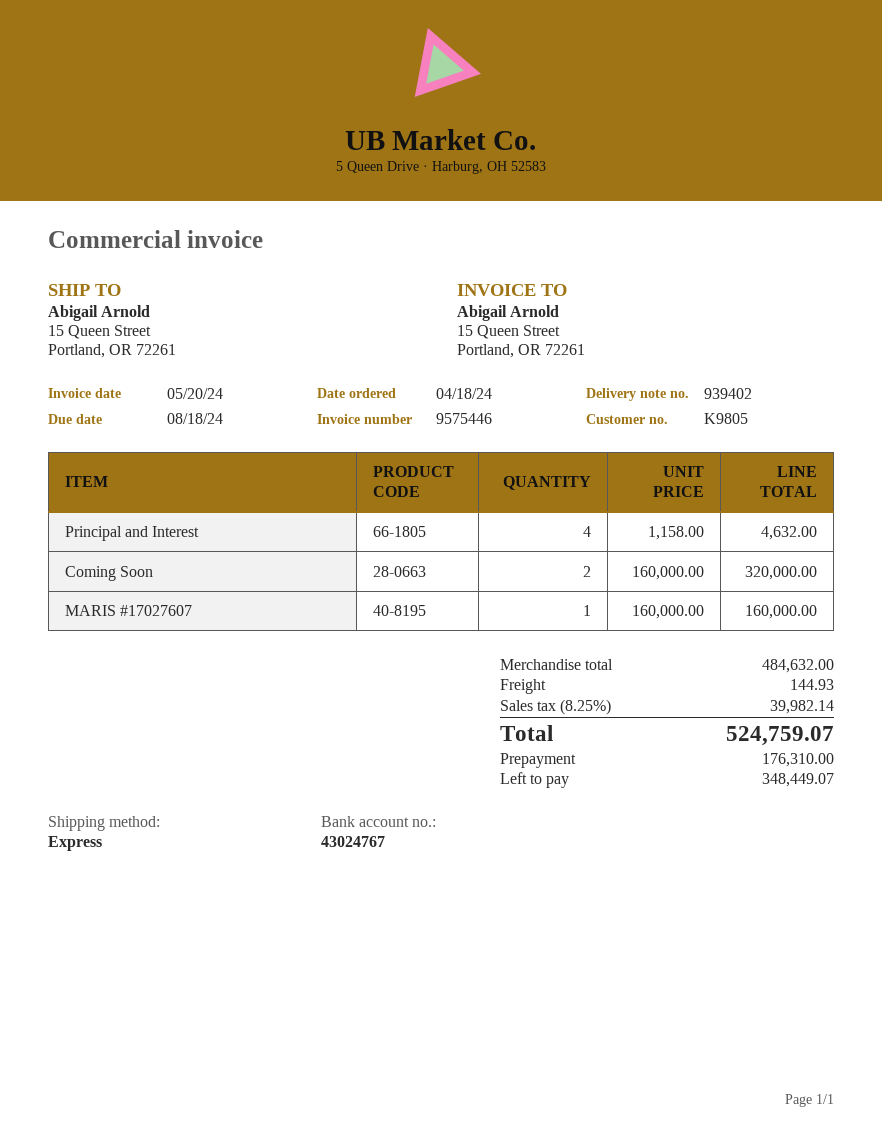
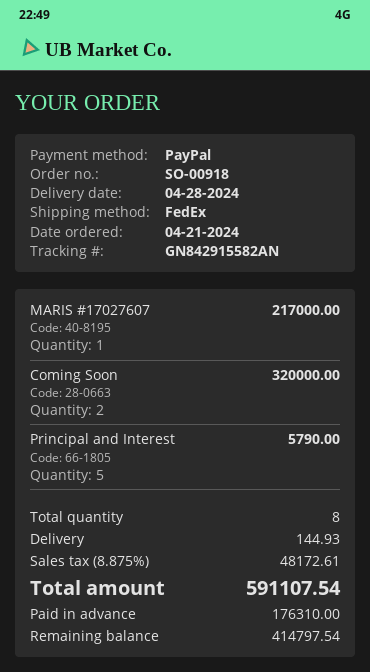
order date: 2024-04-18 -> 2024-04-21
shipping method: express -> FedEx
Principal and Interest: 4 for 4632.00 -> 5 for 5790.00
MARIS #17027607: 1 for 160000.00 -> 1 for 217000.00
tax: 8.25% = 39982.14 -> 8.875% = 48172.61
total: 524759.07 -> 591107.54
balance: 348449.07 -> 414797.54

